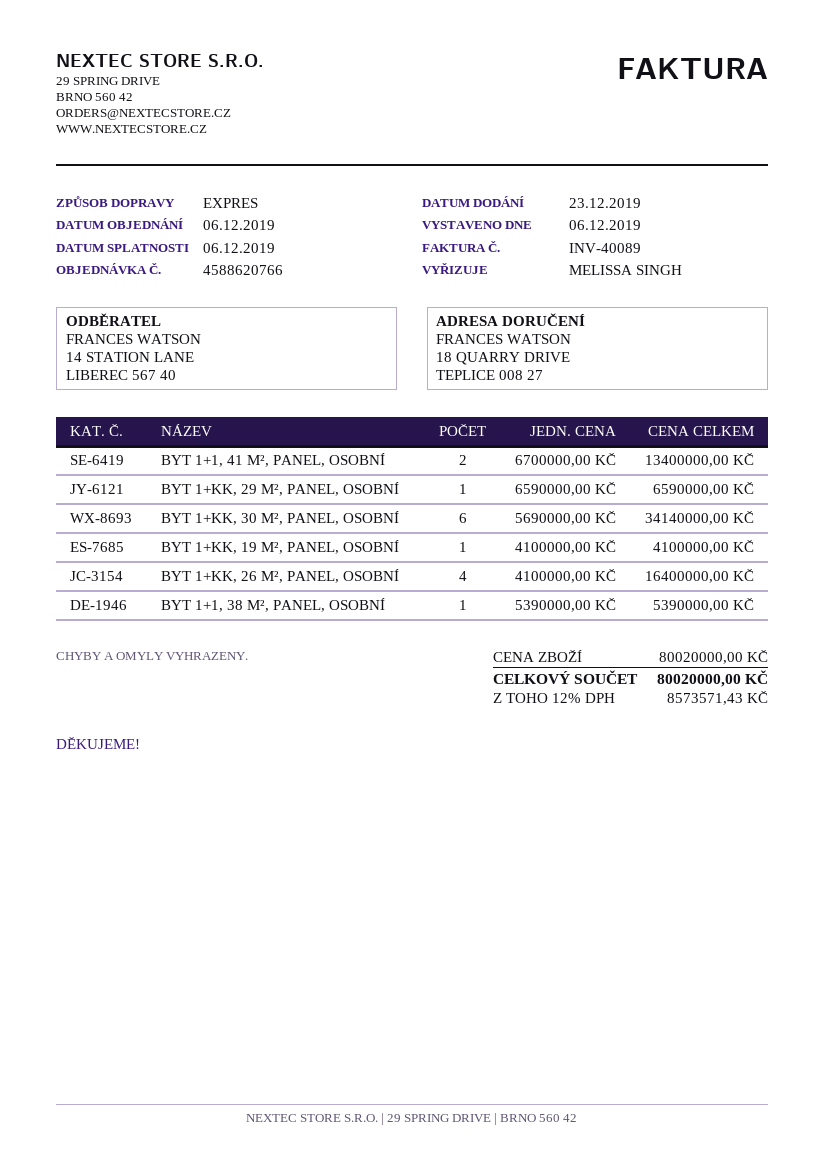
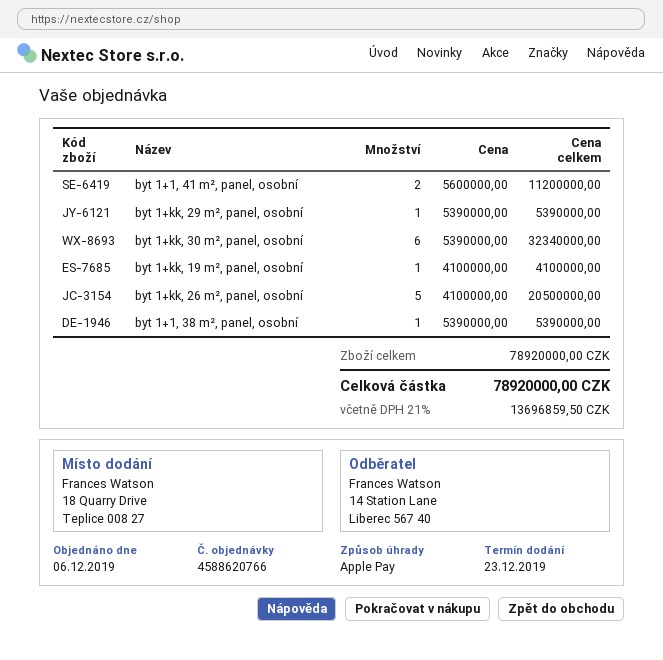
BYT 1+1, 41 M², PANEL, OSOBNÍ: 2 x 6700000.00 = 13400000.00 -> 2 x 5600000.00 = 11200000.00
BYT 1+KK, 29 M², PANEL, OSOBNÍ: 1 x 6590000.00 = 6590000.00 -> 1 x 5390000.00 = 5390000.00
BYT 1+KK, 30 M², PANEL, OSOBNÍ: 6 x 5690000.00 = 34140000.00 -> 6 x 5390000.00 = 32340000.00
BYT 1+KK, 26 M², PANEL, OSOBNÍ: 4 x 4100000.00 = 16400000.00 -> 5 x 4100000.00 = 20500000.00
subtotal: 80020000.00 -> 78920000.00
tax: 12% = 8573571.43 -> 21% = 13696859.50
total: 80020000.00 -> 78920000.00

